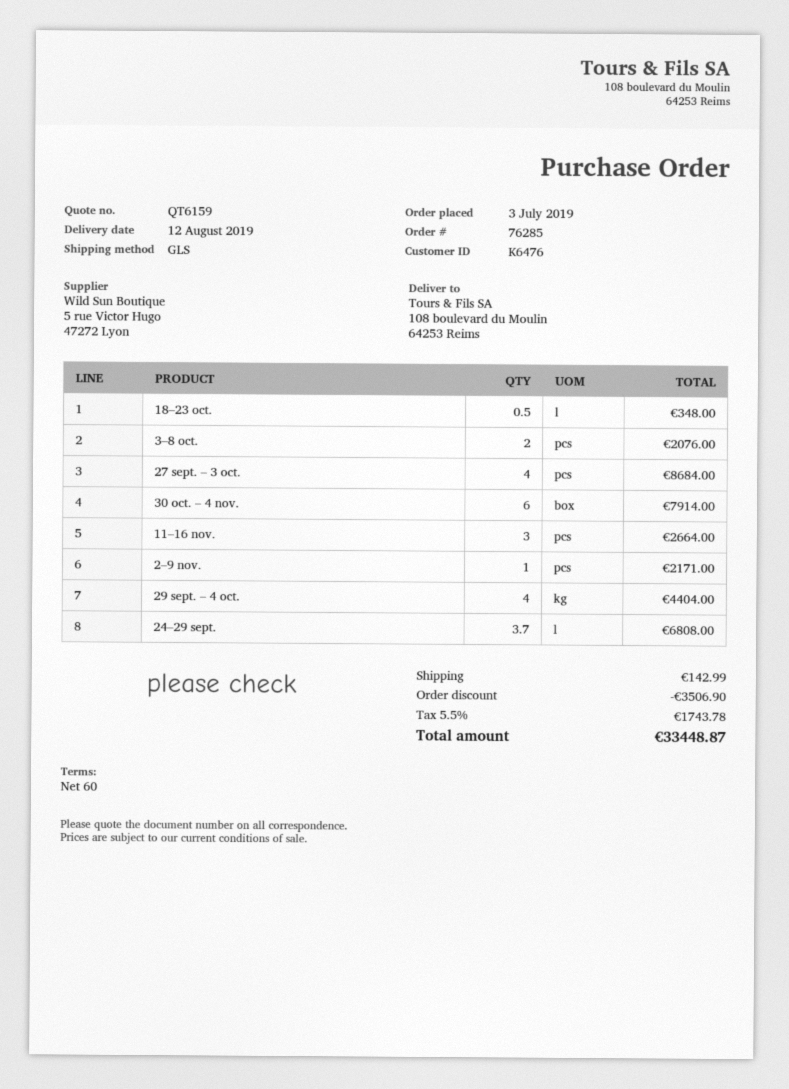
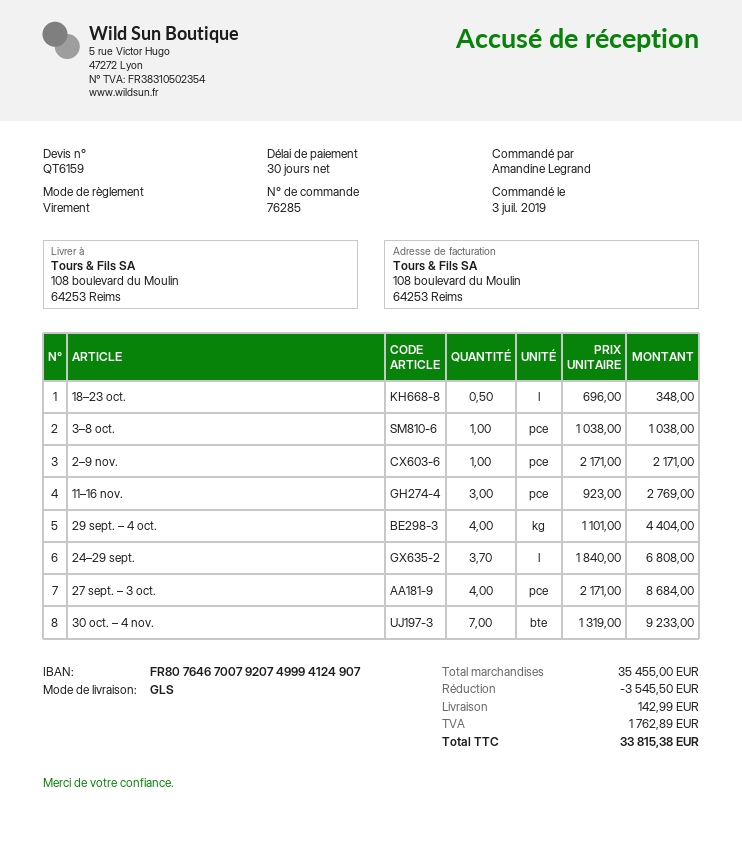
payment terms: 60 days -> 30 days
3–8 oct.: 2 for 2076.00 -> 1 for 1038.00
30 oct. – 4 nov.: 6 for 7914.00 -> 7 for 9233.00
11–16 nov.: 3 for 2664.00 -> 3 for 2769.00
discount: 3506.90 -> 3545.50
tax: 1743.78 -> 1762.89
total: 33448.87 -> 33815.38

